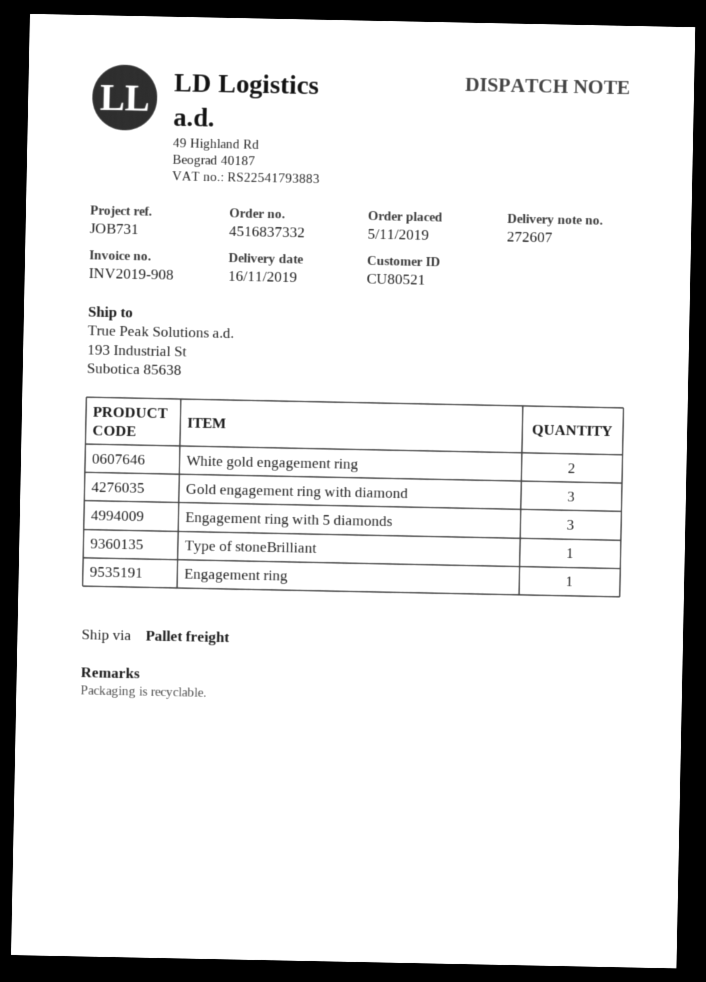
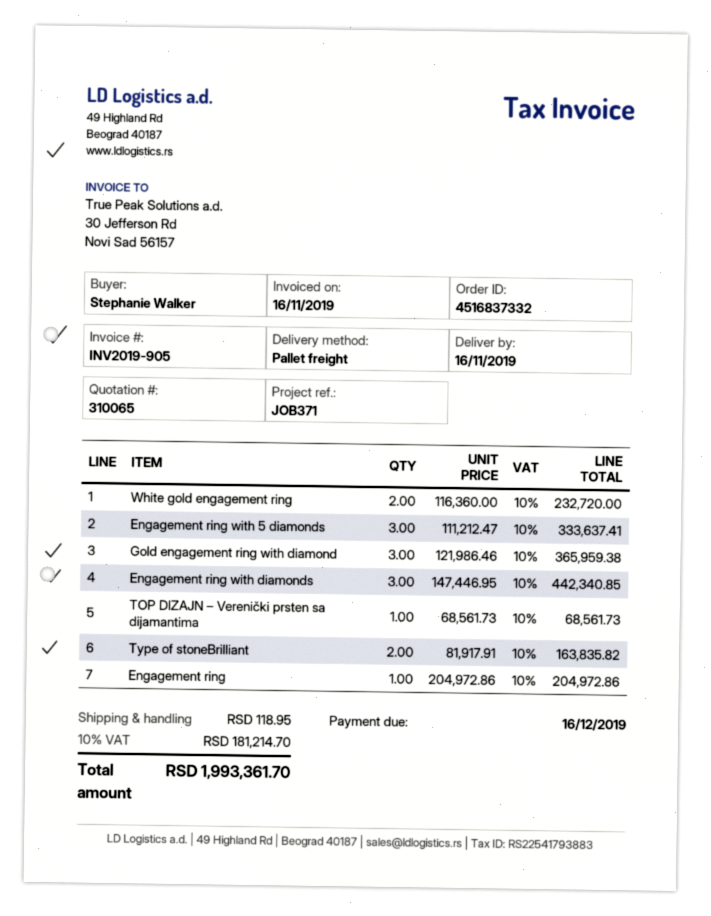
invoice number: INV2019-908 -> INV2019-905
reference: JOB731 -> JOB371
Type of stoneBrilliant: 1 -> 2
Engagement ring with diamonds: none -> 3
TOP DIZAJN – Verenički prsten sa dijamantima: none -> 1

